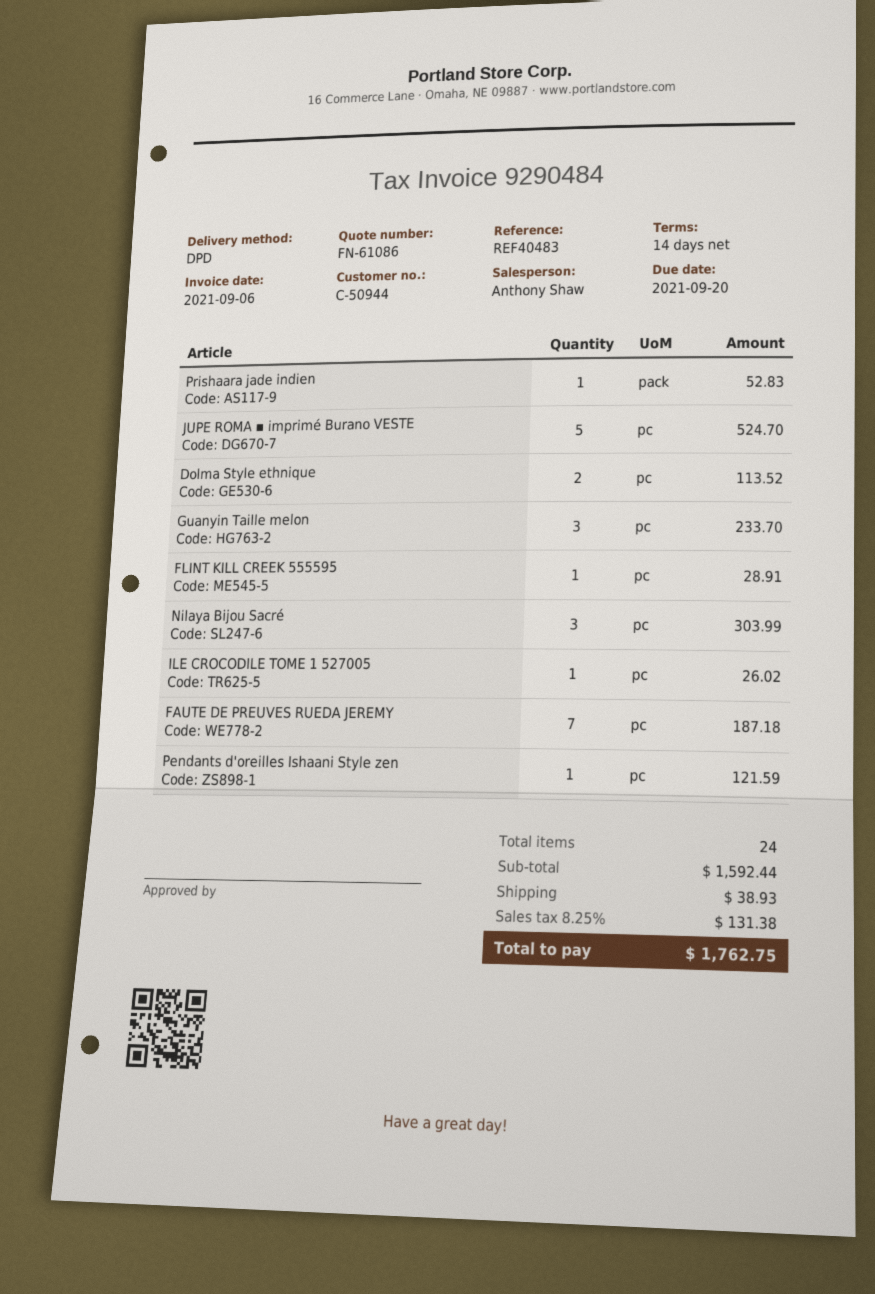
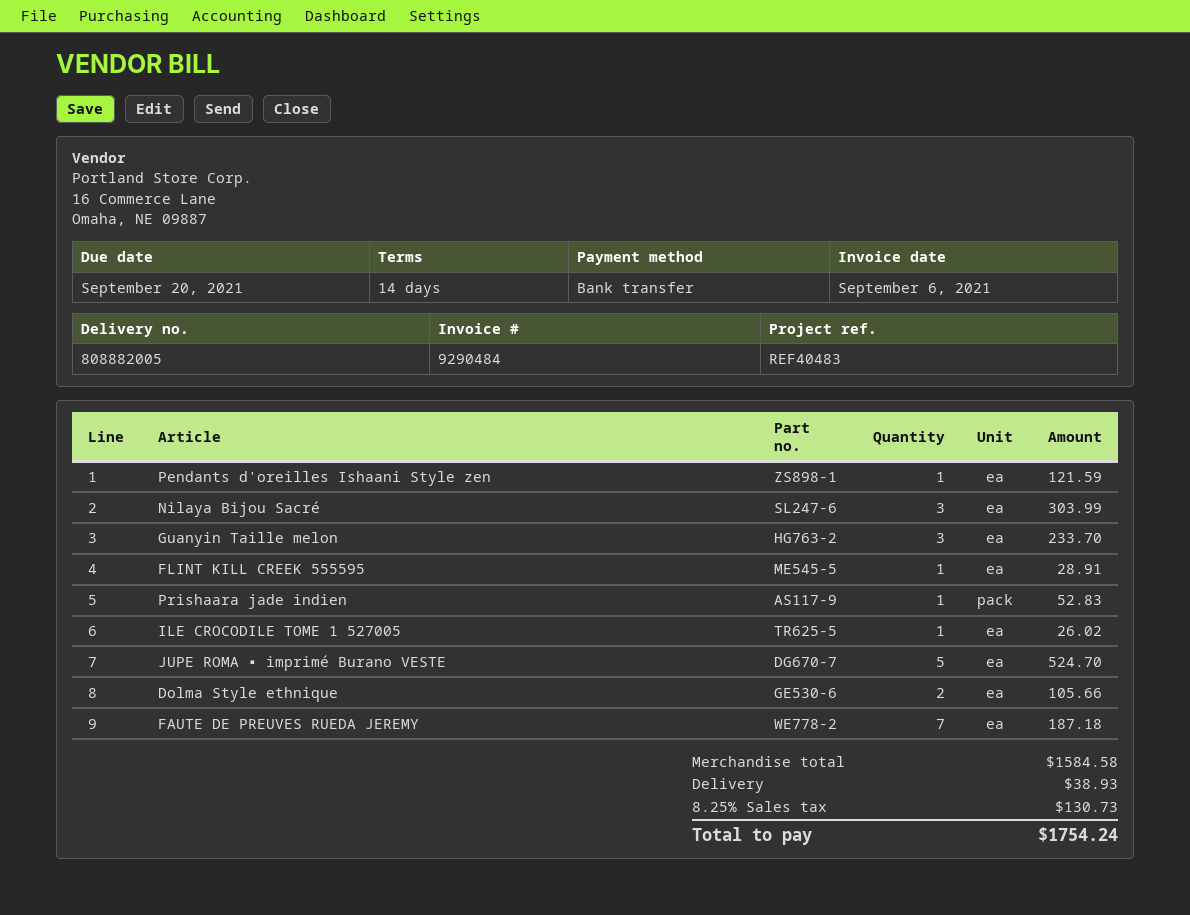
Dolma Style ethnique: 2 for 113.52 -> 2 for 105.66
subtotal: 1592.44 -> 1584.58
tax: 8.25% = 131.38 -> 8.25% = 130.73
total: 1762.75 -> 1754.24

